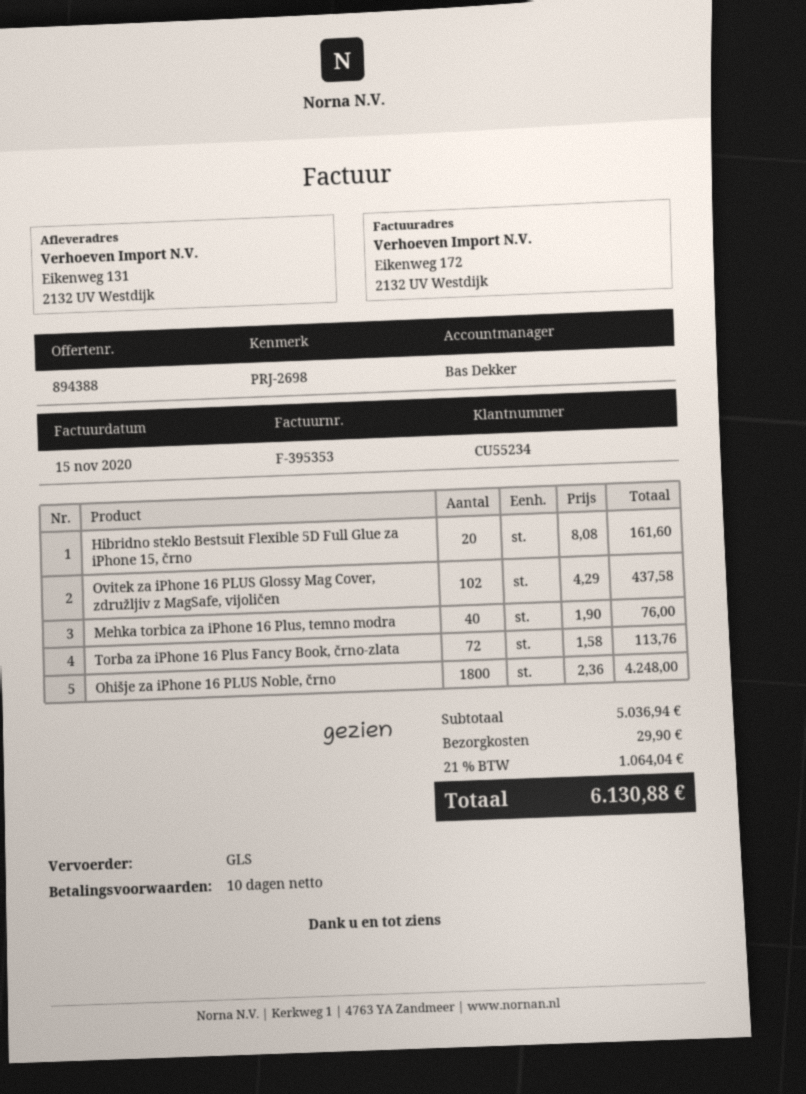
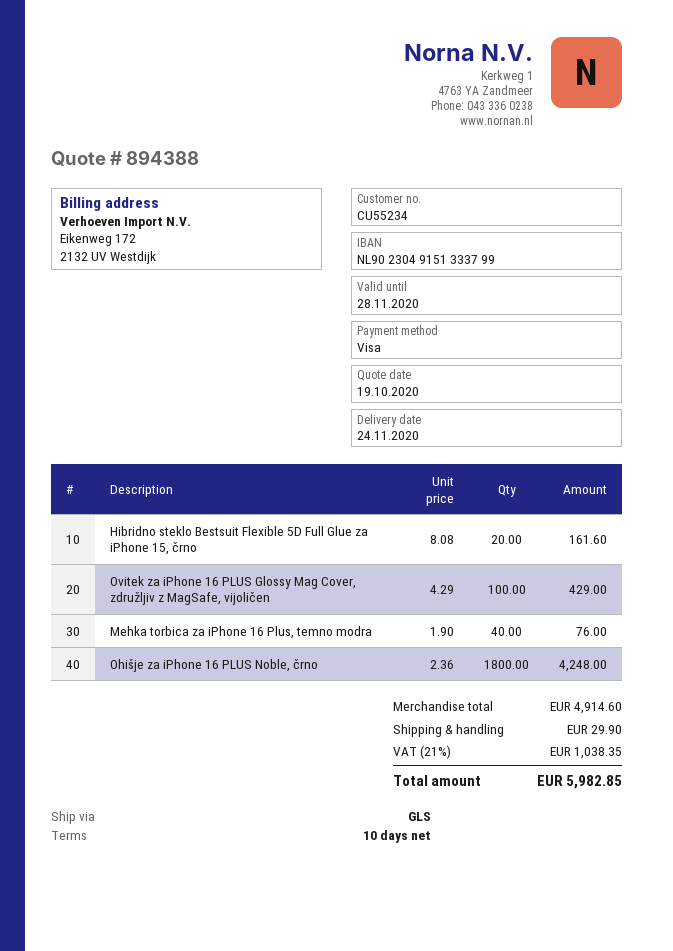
Ovitek za iPhone 16 PLUS Glossy Mag Cover, združljiv z MagSafe, vijoličen: 102 x 4.29 = 437.58 -> 100 x 4.29 = 429.00
Torba za iPhone 16 Plus Fancy Book, črno-zlata: 72 x 1.58 = 113.76 -> none
subtotal: 5036.94 -> 4914.60
tax: 21% = 1064.04 -> 21% = 1038.35
total: 6130.88 -> 5982.85

